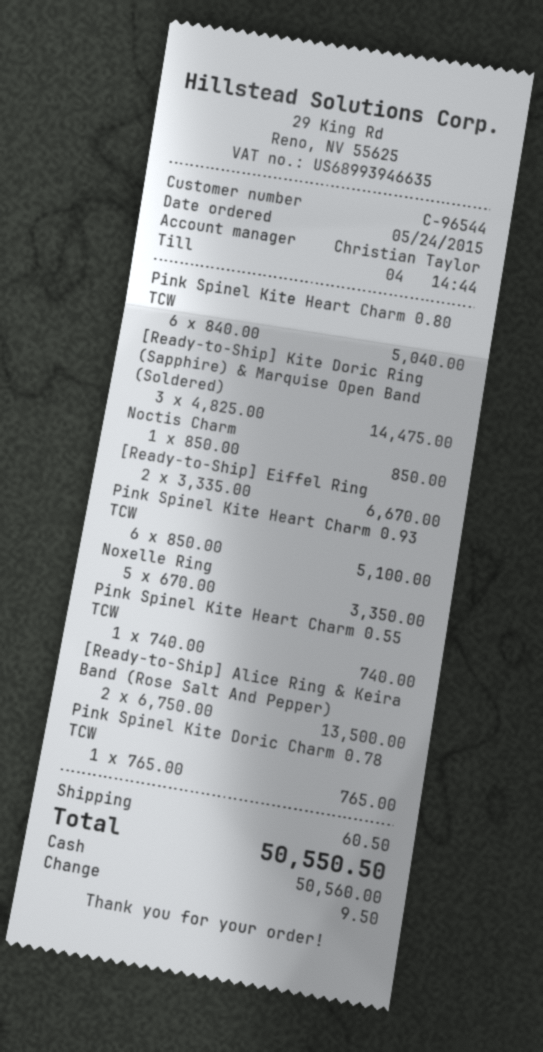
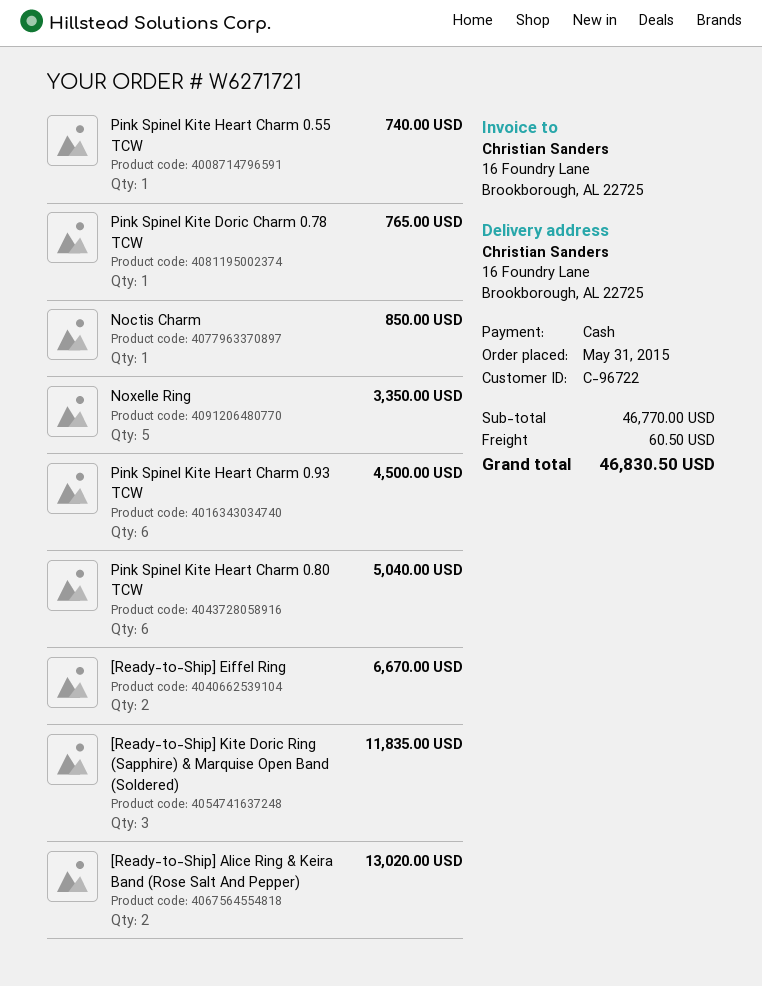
order date: 2015-05-24 -> 2015-05-31
customer number: C-96544 -> C-96722
[Ready-to-Ship] Kite Doric Ring (Sapphire) & Marquise Open Band (Soldered): 3 for 14475.00 -> 3 for 11835.00
Pink Spinel Kite Heart Charm 0.93 TCW: 6 for 5100.00 -> 6 for 4500.00
[Ready-to-Ship] Alice Ring & Keira Band (Rose Salt And Pepper): 2 for 13500.00 -> 2 for 13020.00
total: 50550.50 -> 46830.50

